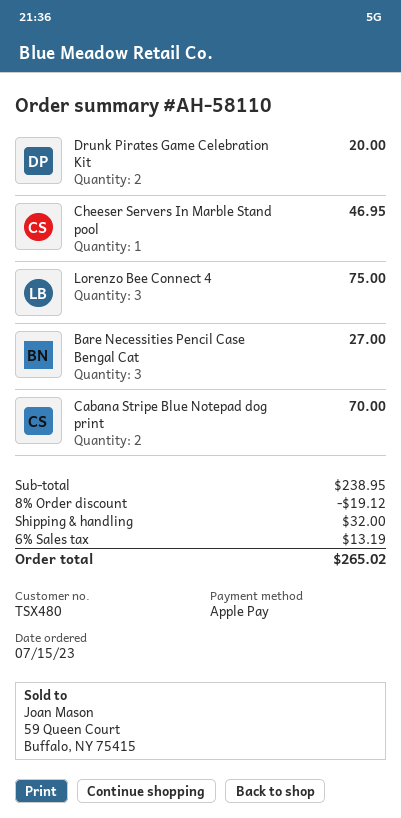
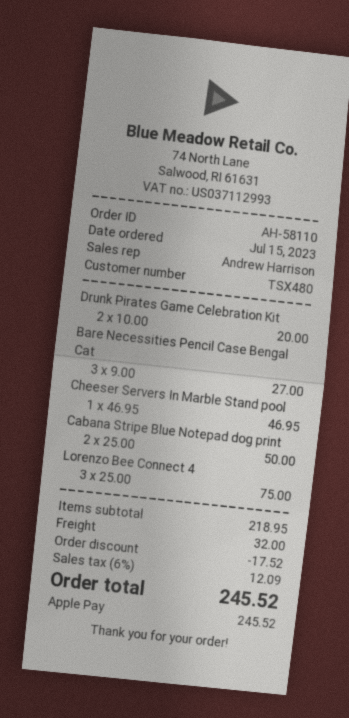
Cabana Stripe Blue Notepad dog print: 2 for 70.00 -> 2 for 50.00
subtotal: 238.95 -> 218.95
discount: 19.12 -> 17.52
tax: 6% = 13.19 -> 6% = 12.09
total: 265.02 -> 245.52

